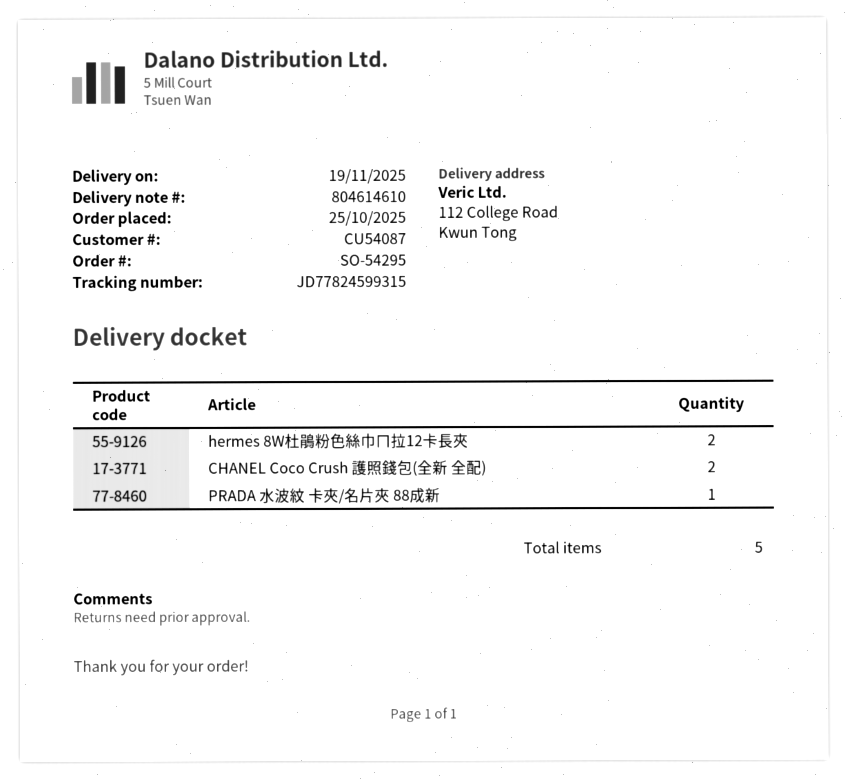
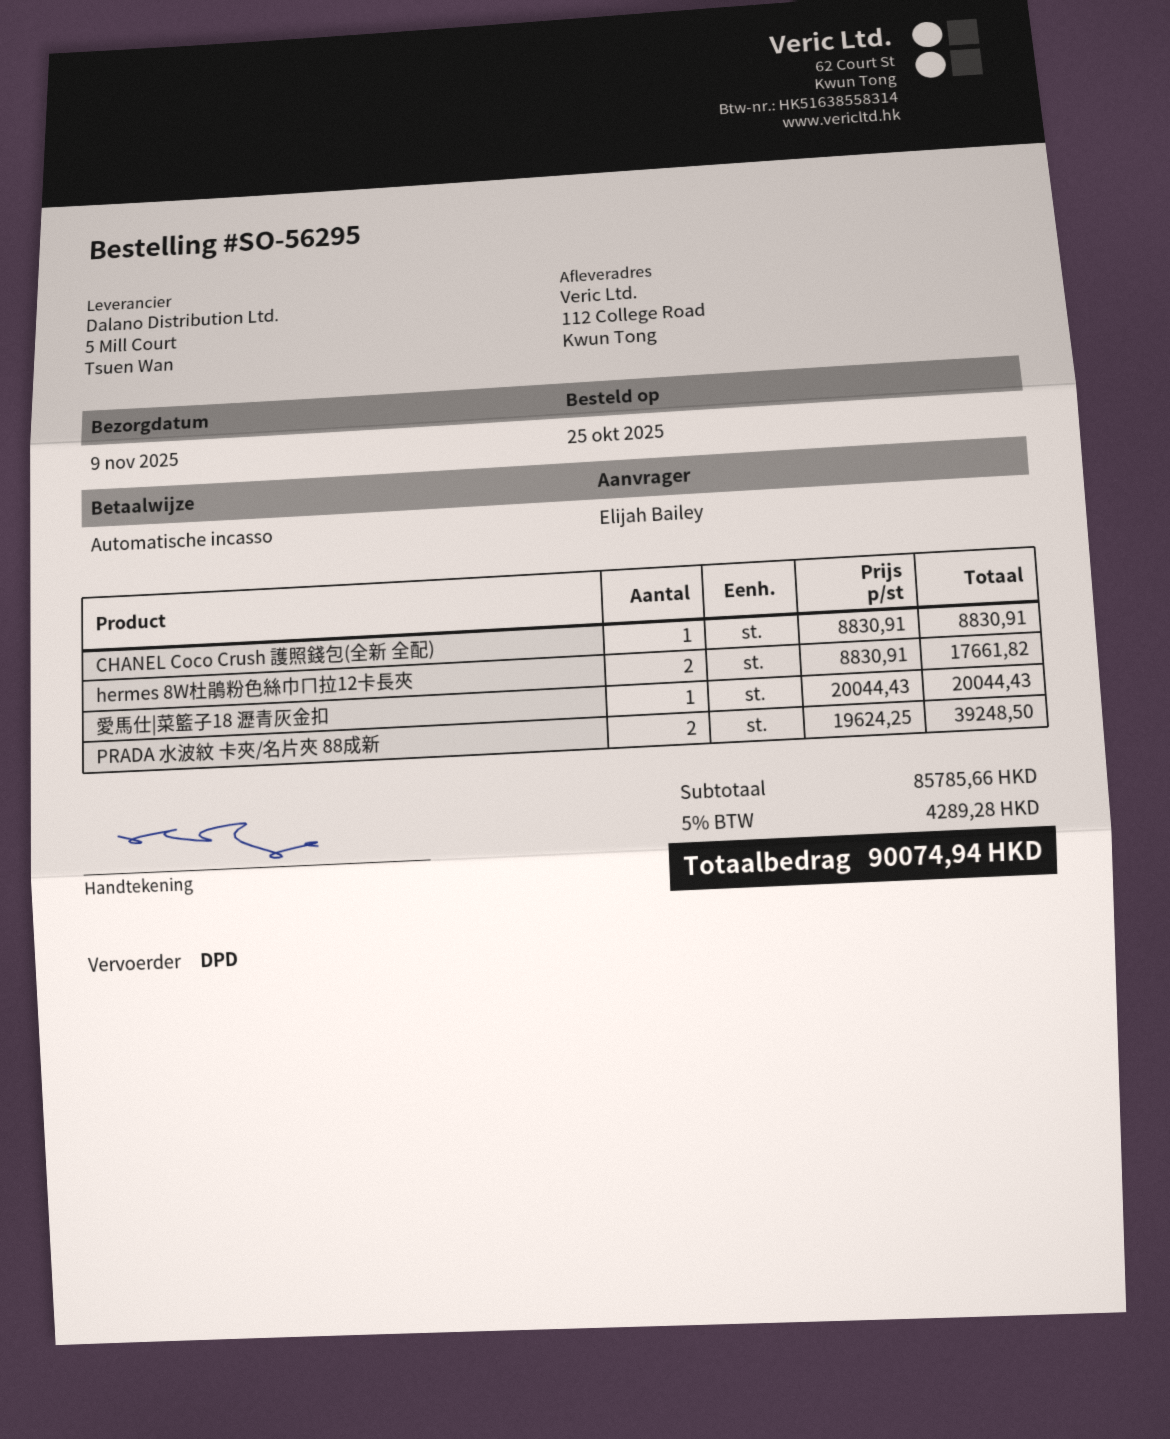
order number: SO-54295 -> SO-56295
delivery date: 2025-11-19 -> 2025-11-09
CHANEL Coco Crush 護照錢包(全新 全配): 2 -> 1
PRADA 水波紋 卡夾/名片夾 88成新: 1 -> 2
愛馬仕|菜籃子18 瀝青灰金扣: none -> 1

